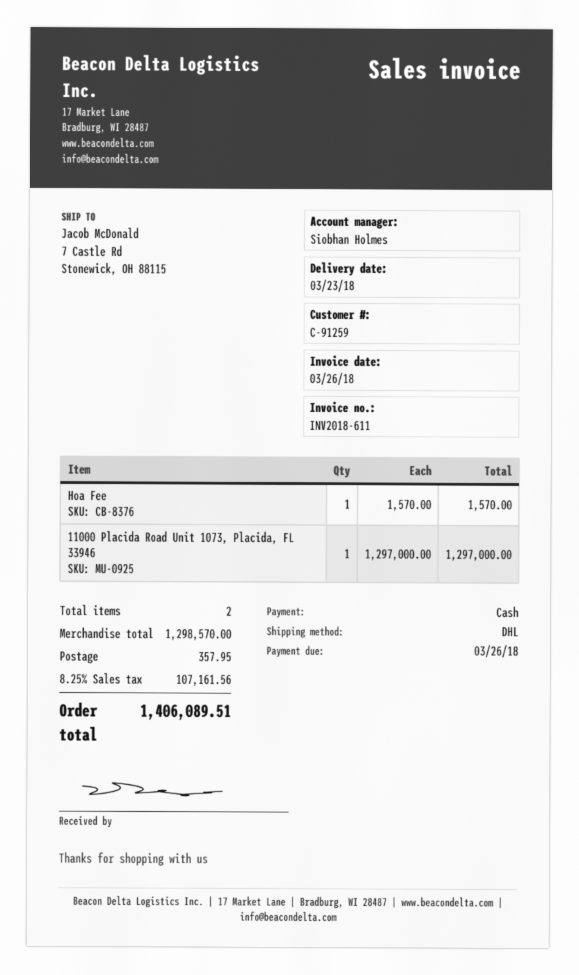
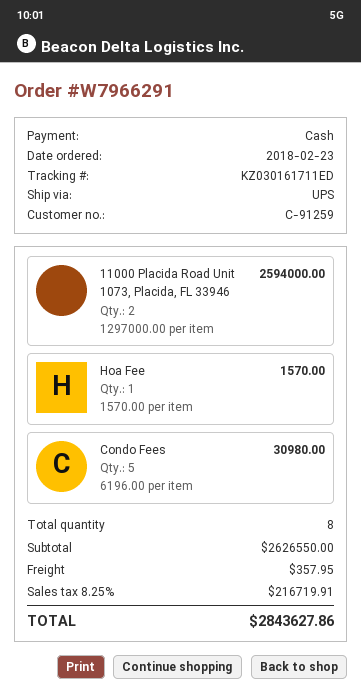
shipping method: DHL -> UPS
11000 Placida Road Unit 1073, Placida, FL 33946: 1 x 1297000.00 = 1297000.00 -> 2 x 1297000.00 = 2594000.00
Condo Fees: none -> 5 x 6196.00 = 30980.00
total quantity: 2 -> 8
subtotal: 1298570.00 -> 2626550.00
tax: 8.25% = 107161.56 -> 8.25% = 216719.91
total: 1406089.51 -> 2843627.86

